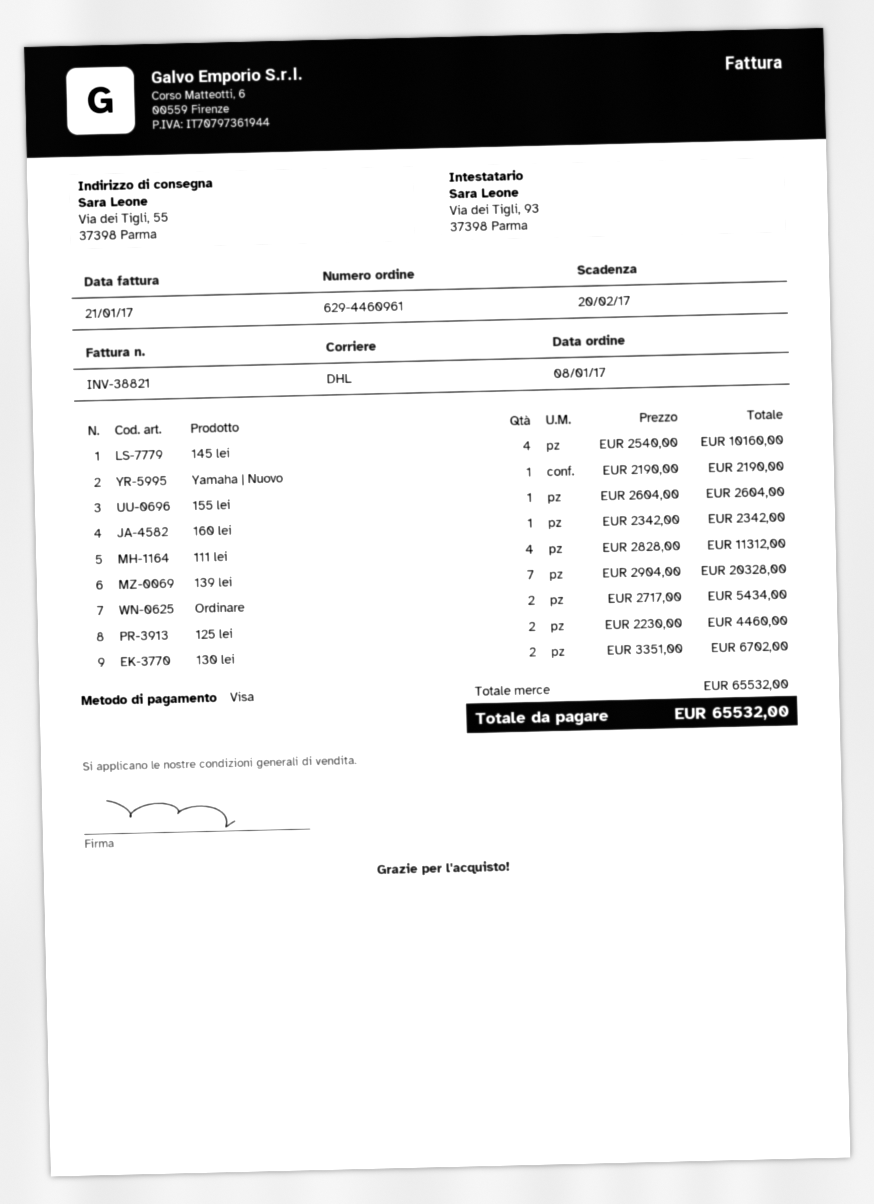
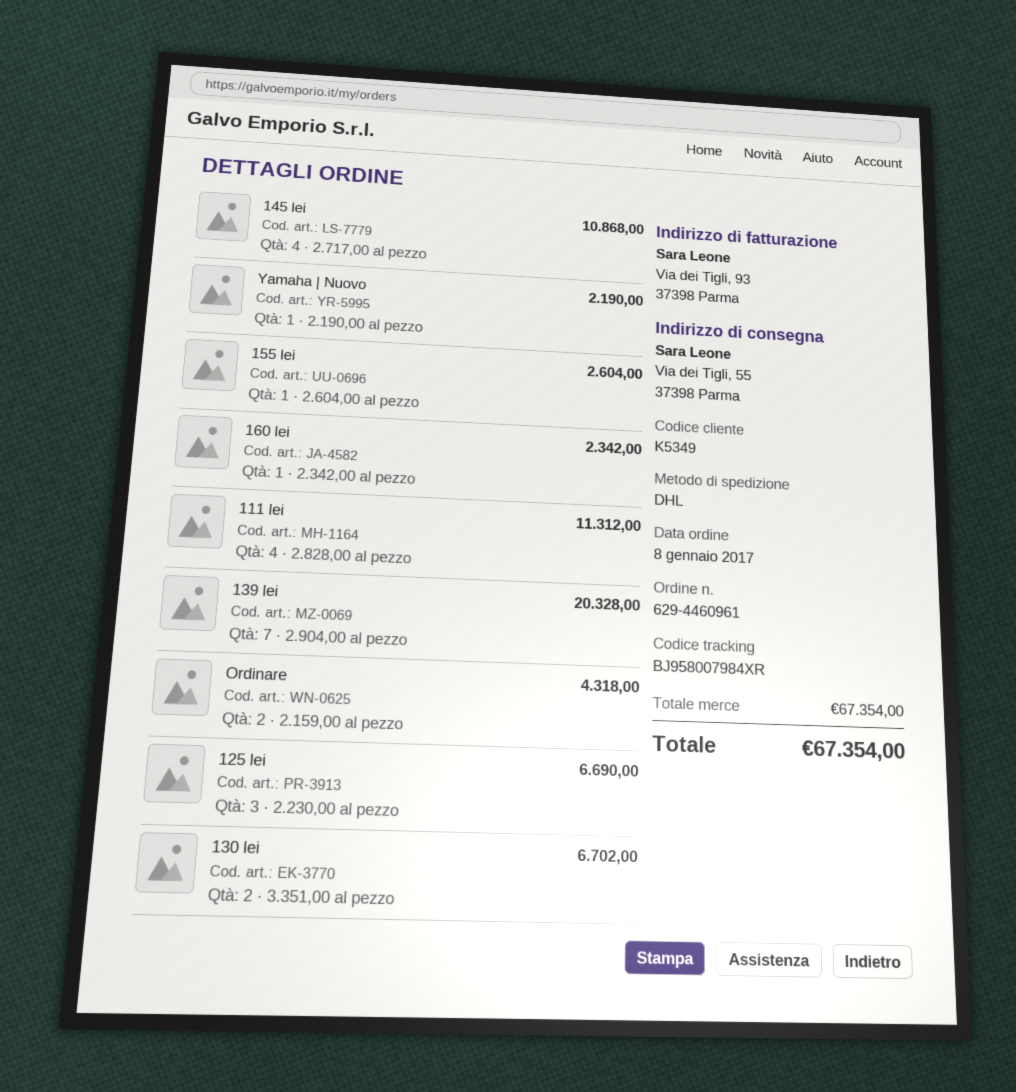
145 lei: 4 x 2540.00 = 10160.00 -> 4 x 2717.00 = 10868.00
Ordinare: 2 x 2717.00 = 5434.00 -> 2 x 2159.00 = 4318.00
125 lei: 2 x 2230.00 = 4460.00 -> 3 x 2230.00 = 6690.00
subtotal: 65532.00 -> 67354.00
total: 65532.00 -> 67354.00

